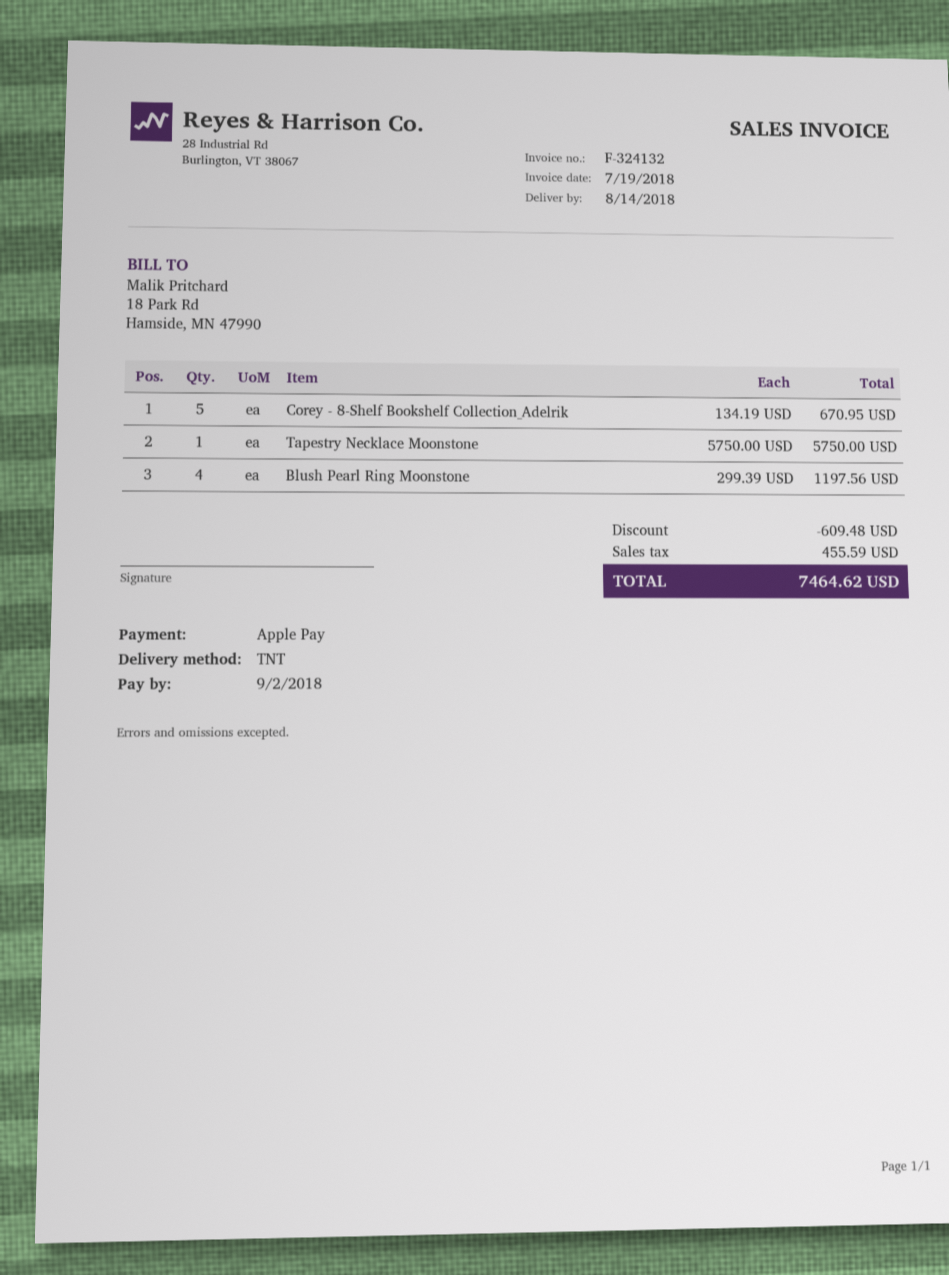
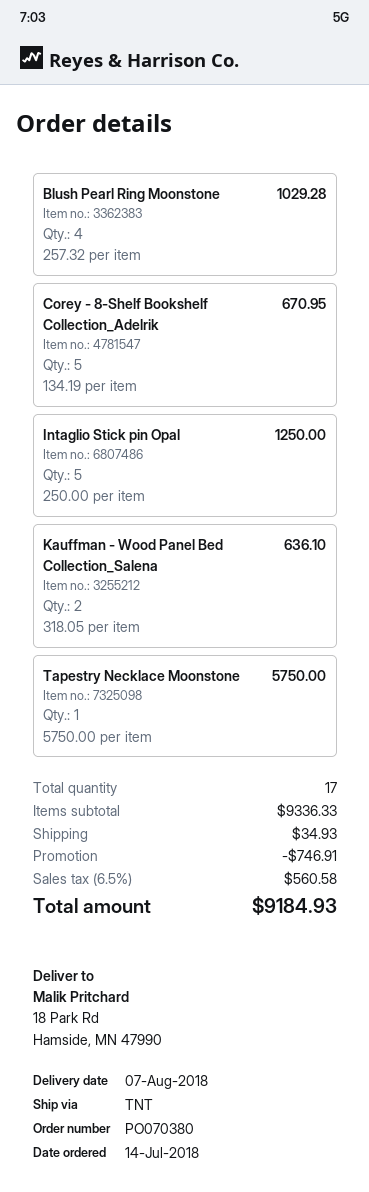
delivery date: 2018-08-14 -> 2018-08-07
Blush Pearl Ring Moonstone: 4 x 299.39 = 1197.56 -> 4 x 257.32 = 1029.28
Intaglio Stick pin Opal: none -> 5 x 250.00 = 1250.00
Kauffman - Wood Panel Bed Collection_Salena: none -> 2 x 318.05 = 636.10
discount: 609.48 -> 746.91
shipping: none -> 34.93
tax: 455.59 -> 560.58
total: 7464.62 -> 9184.93

